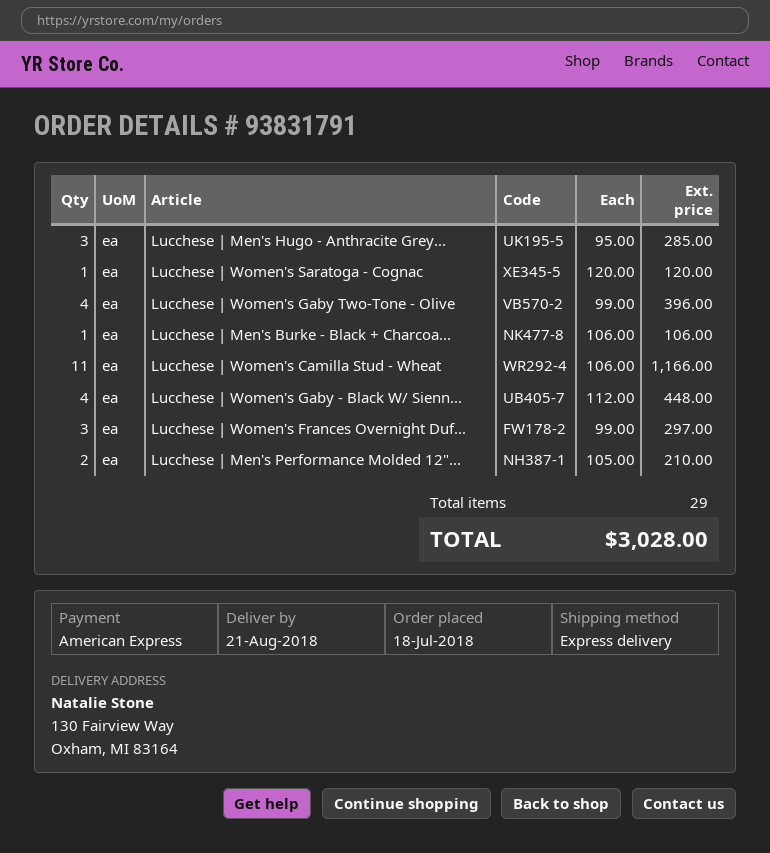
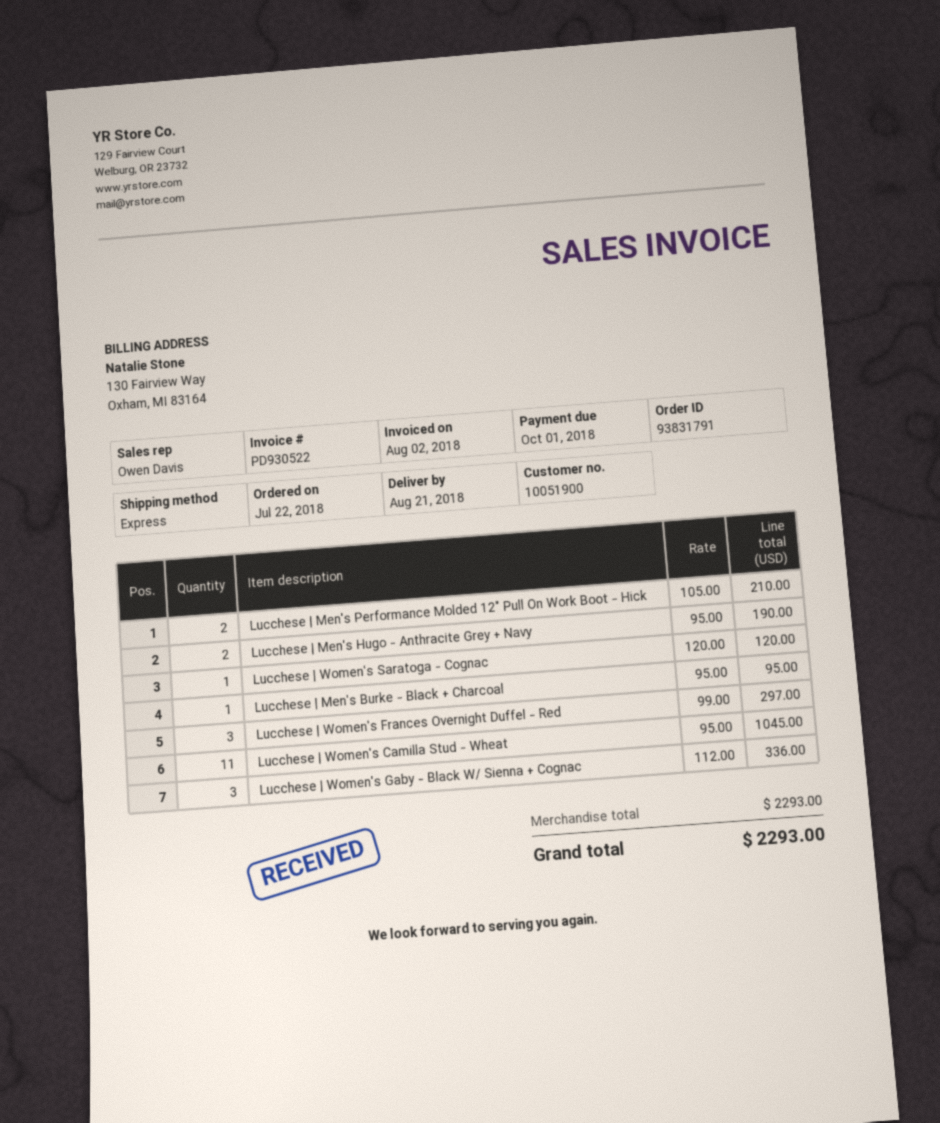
order date: 2018-07-18 -> 2018-07-22
Lucchese | Men's Hugo - Anthracite Grey...: 3 x 95.00 = 285.00 -> 2 x 95.00 = 190.00
Lucchese | Women's Gaby Two-Tone - Olive: 4 x 99.00 = 396.00 -> none
Lucchese | Men's Burke - Black + Charcoa...: 1 x 106.00 = 106.00 -> 1 x 95.00 = 95.00
Lucchese | Women's Camilla Stud - Wheat: 11 x 106.00 = 1166.00 -> 11 x 95.00 = 1045.00
Lucchese | Women's Gaby - Black W/ Sienn...: 4 x 112.00 = 448.00 -> 3 x 112.00 = 336.00
total: 3028.00 -> 2293.00

